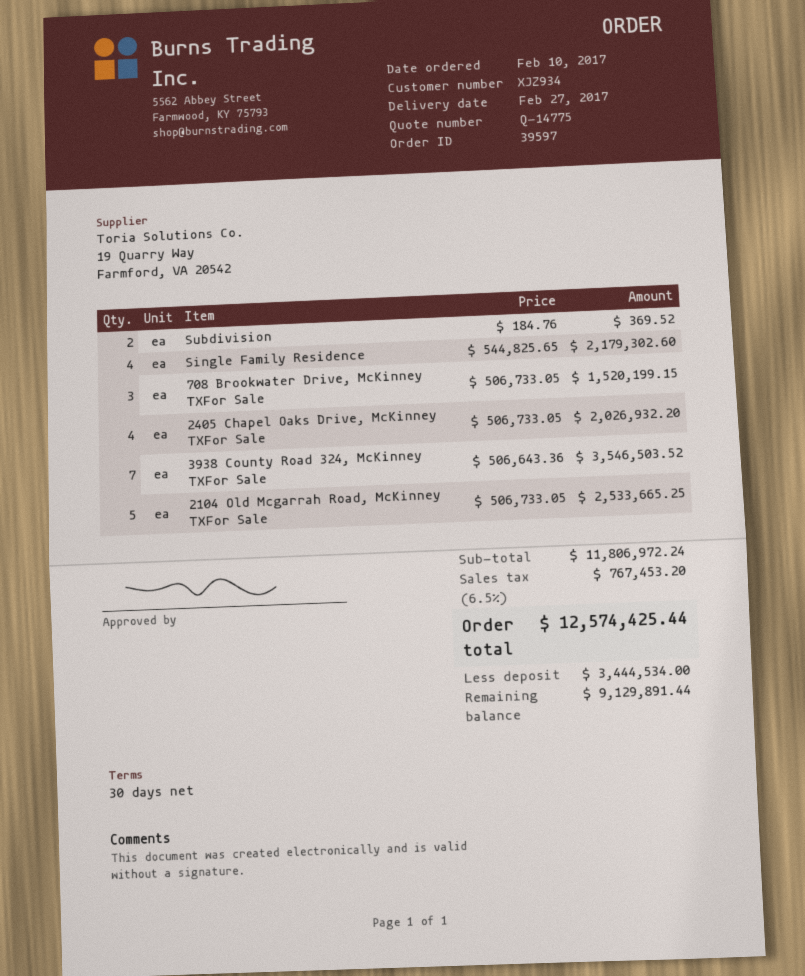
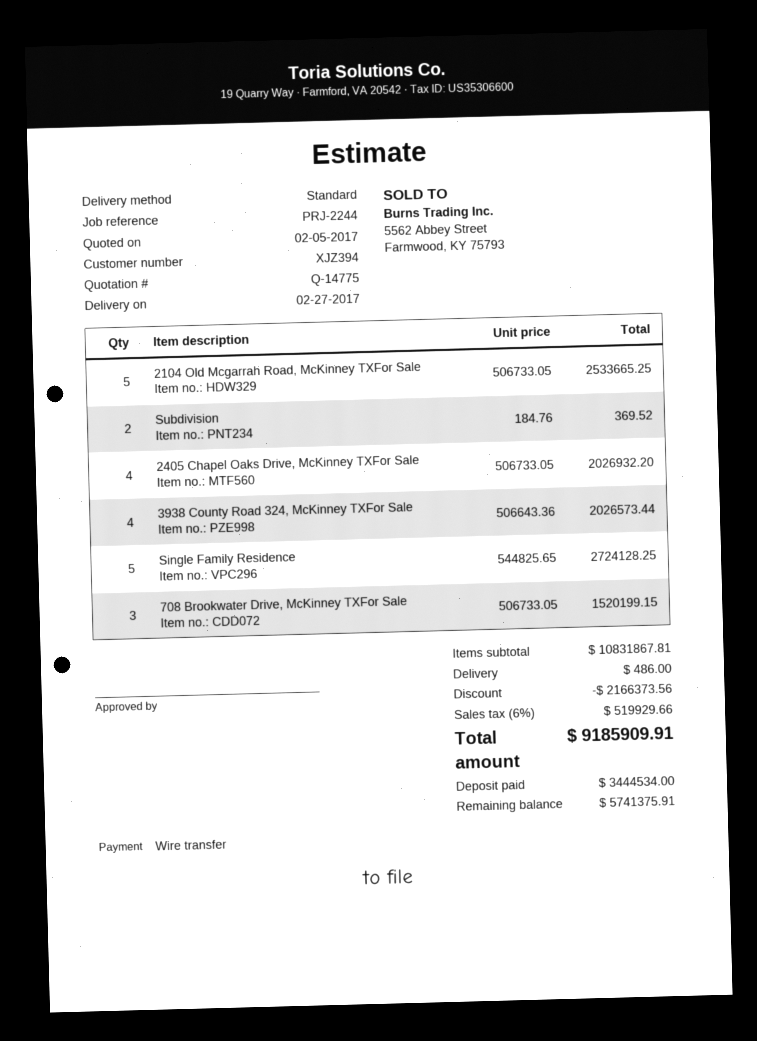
customer number: XJZ934 -> XJZ394
Single Family Residence: 4 x 544825.65 = 2179302.60 -> 5 x 544825.65 = 2724128.25
3938 County Road 324, McKinney TXFor Sale: 7 x 506643.36 = 3546503.52 -> 4 x 506643.36 = 2026573.44
subtotal: 11806972.24 -> 10831867.81
discount: none -> 2166373.56
shipping: none -> 486.00
tax: 6.5% = 767453.20 -> 6% = 519929.66
total: 12574425.44 -> 9185909.91
balance: 9129891.44 -> 5741375.91

